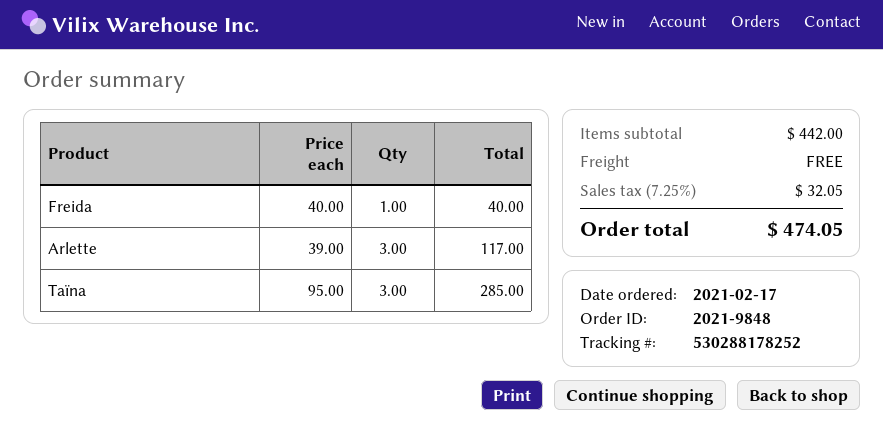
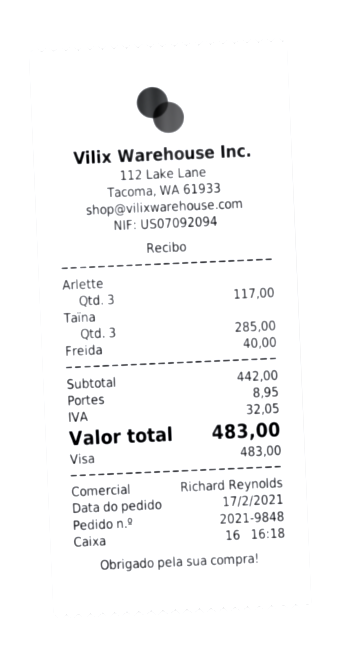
shipping: 0.00 -> 8.95
total: 474.05 -> 483.00

